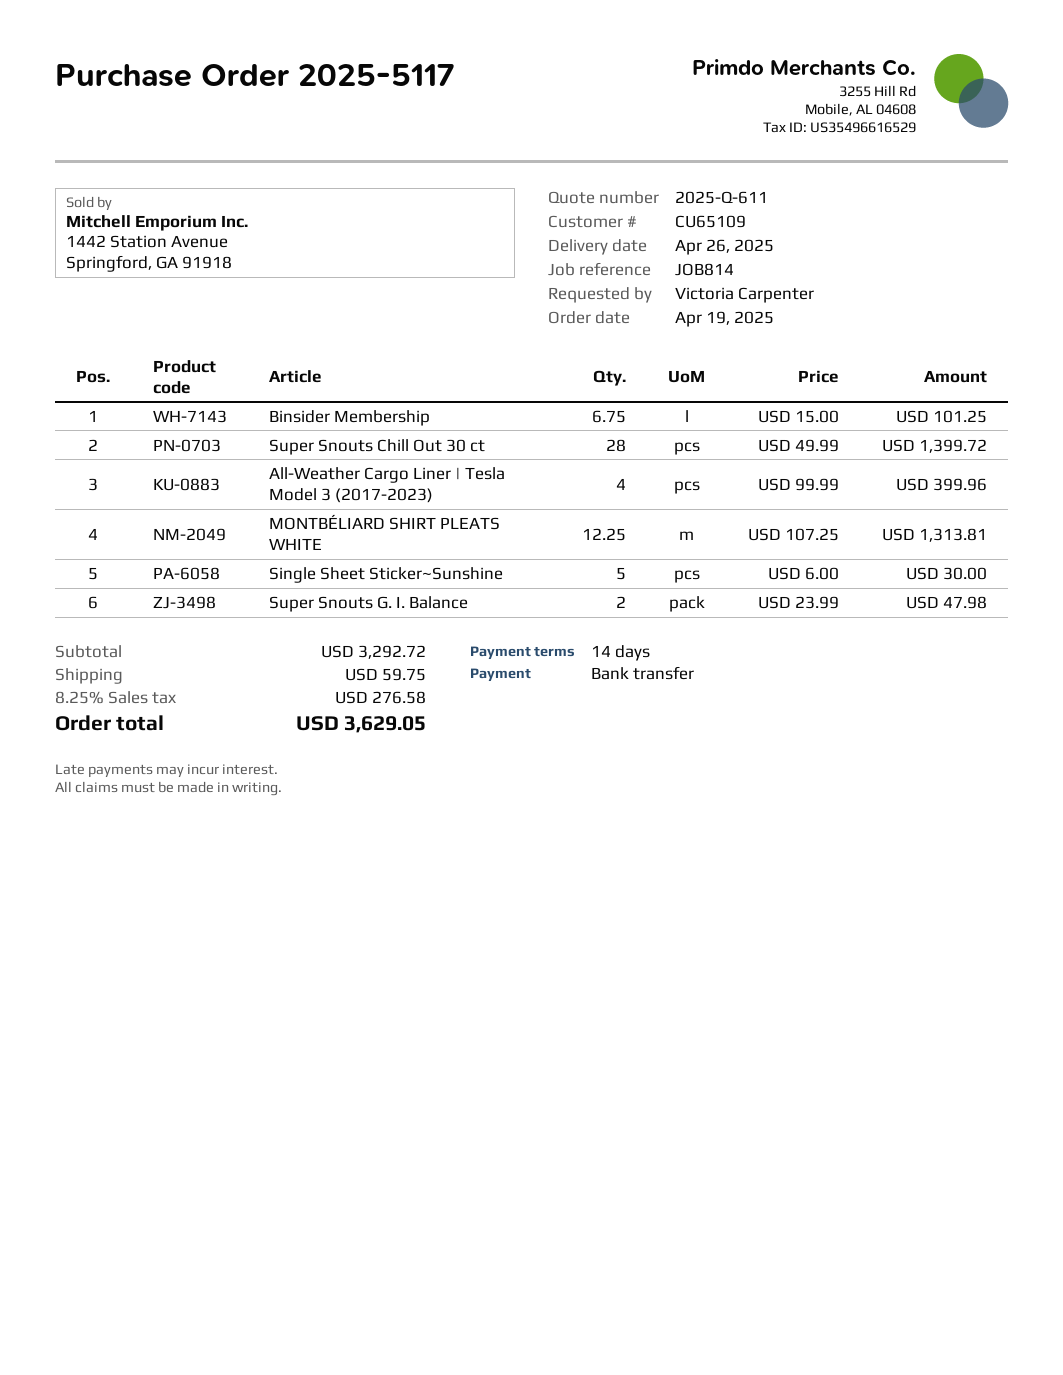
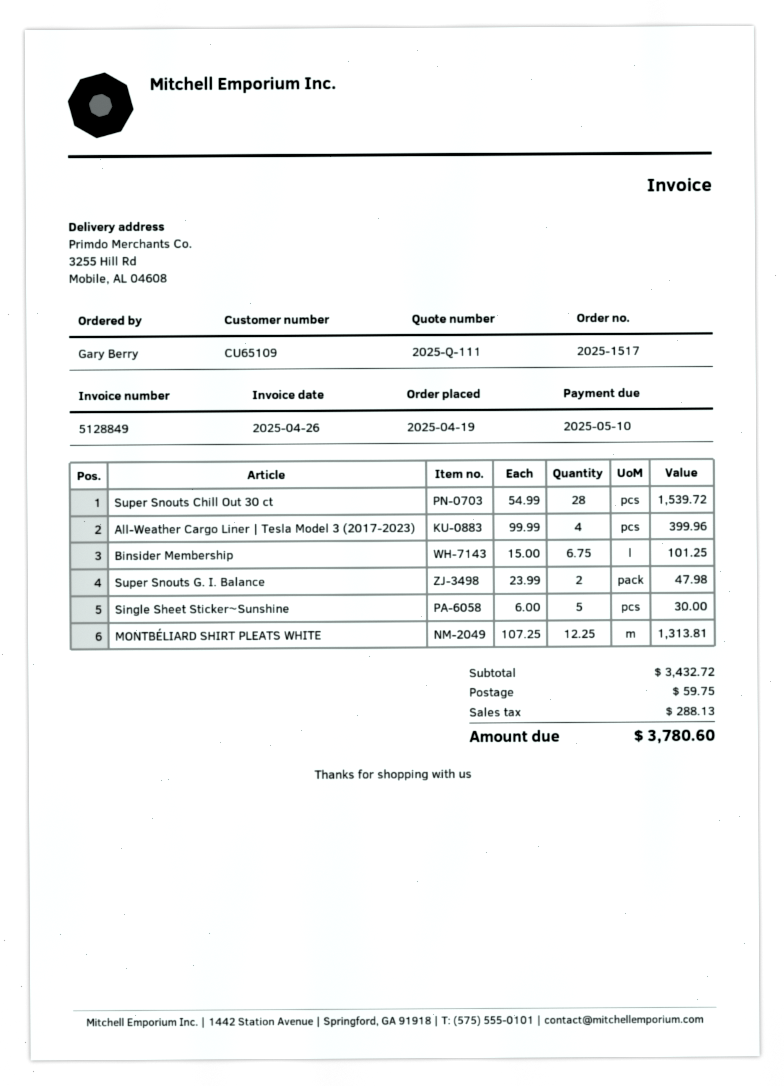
quote number: 2025-Q-611 -> 2025-Q-111
order number: 2025-5117 -> 2025-1517
ordered by: Victoria Carpenter -> Gary Berry
Super Snouts Chill Out 30 ct: 28 x 49.99 = 1399.72 -> 28 x 54.99 = 1539.72
subtotal: 3292.72 -> 3432.72
tax: 276.58 -> 288.13
total: 3629.05 -> 3780.60

